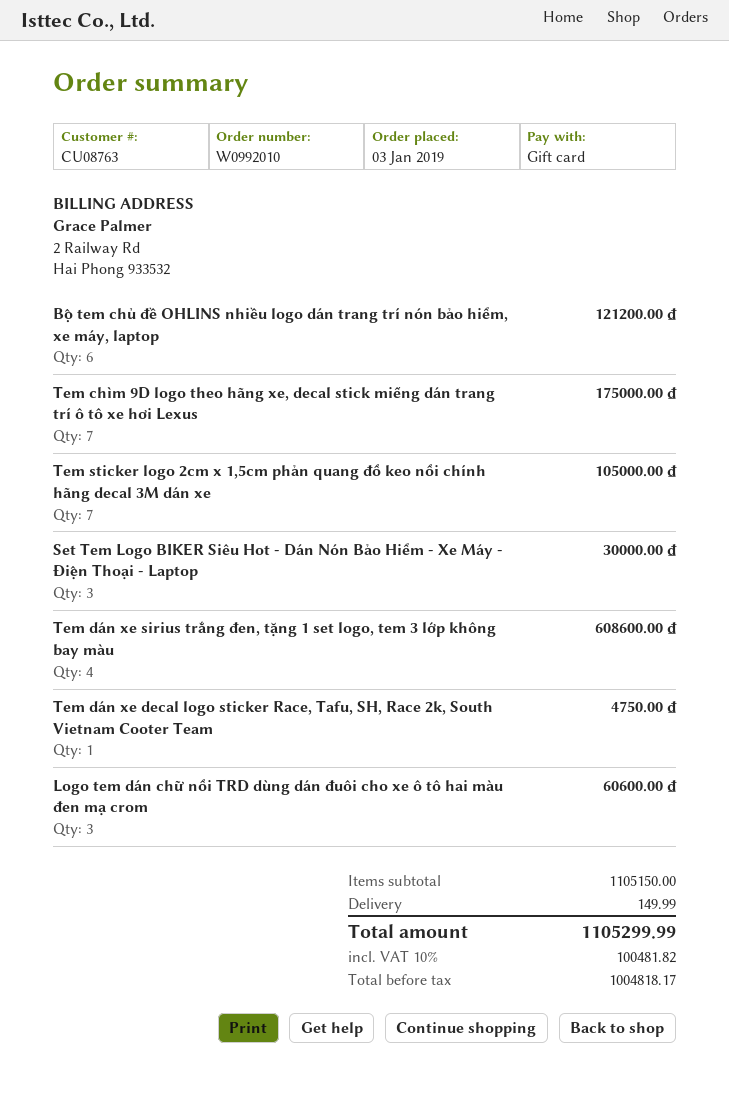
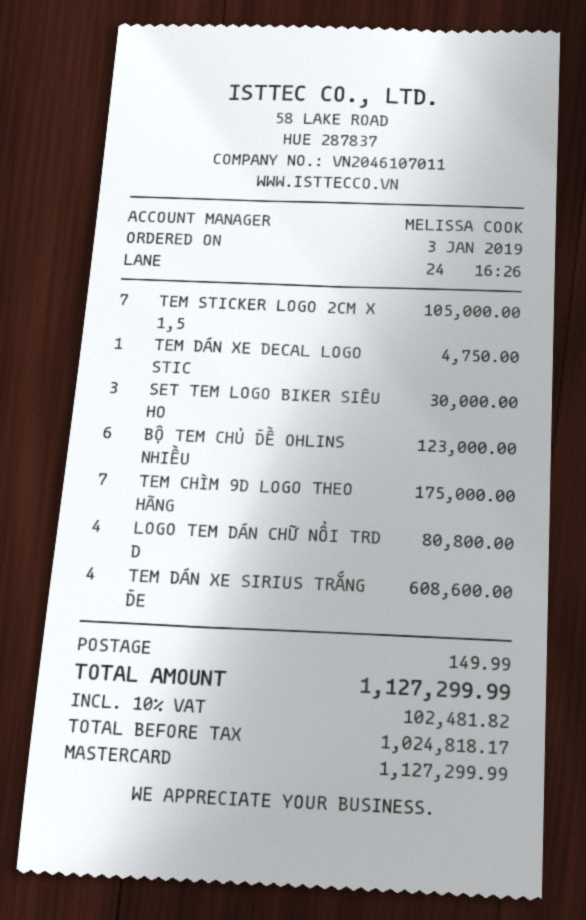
payment method: gift card -> Mastercard
Bộ tem chủ đề OHLINS nhiều logo dán trang trí nón bảo hiểm, xe máy, laptop: 6 for 121200.00 -> 6 for 123000.00
Logo tem dán chữ nổi TRD dùng dán đuôi cho xe ô tô hai màu đen mạ crom: 3 for 60600.00 -> 4 for 80800.00
net: 1004818.17 -> 1024818.17
tax: 10% = 100481.82 -> 10% = 102481.82
total: 1105299.99 -> 1127299.99

